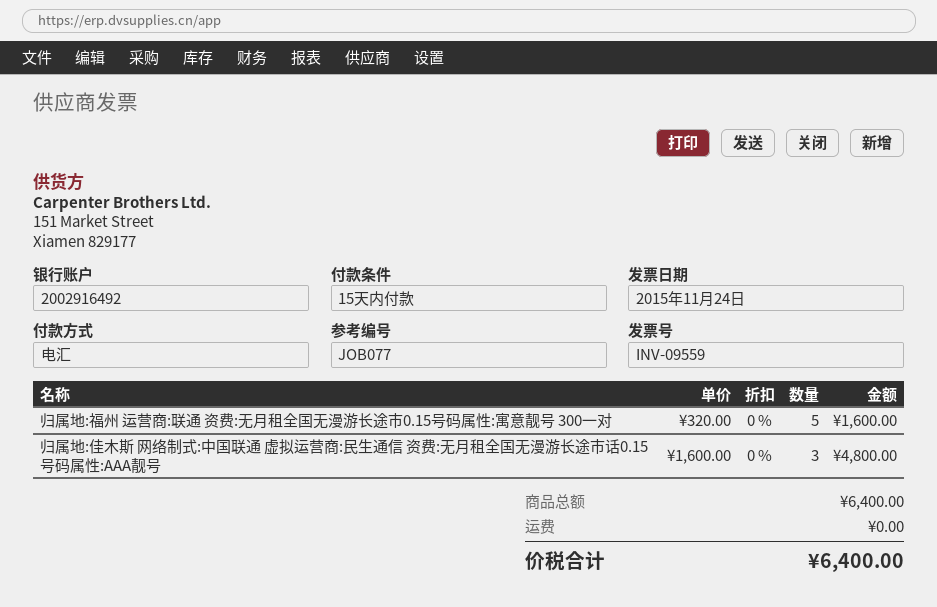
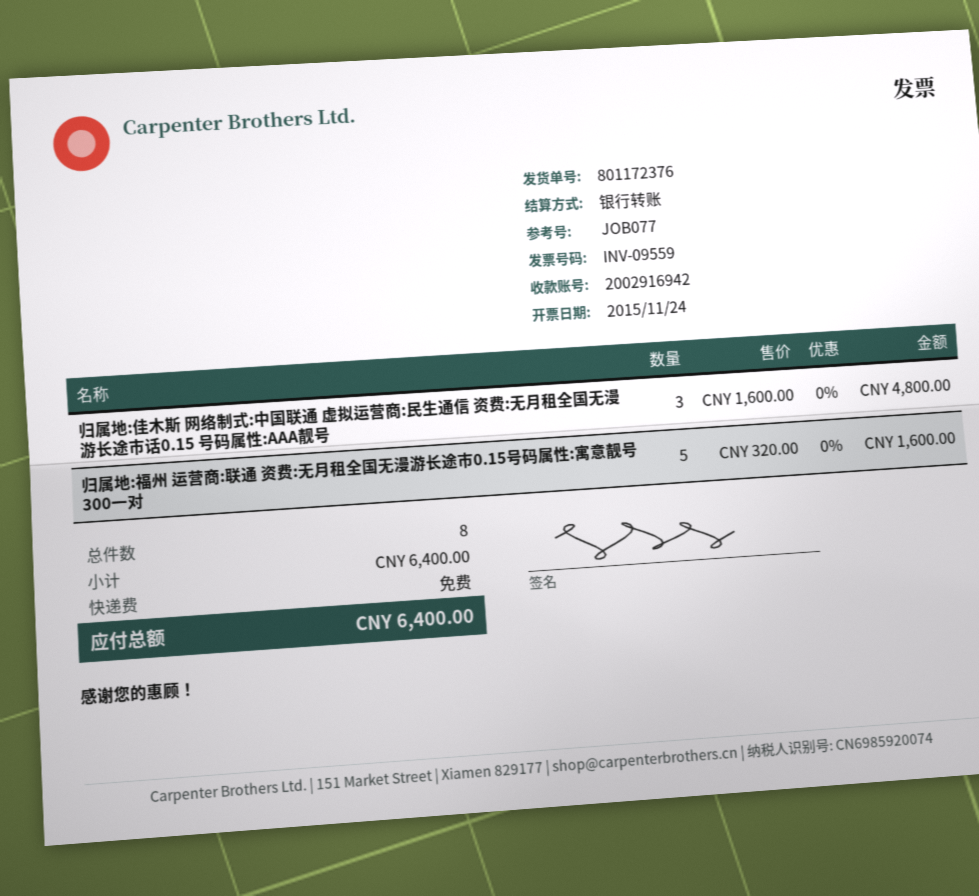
bank account: 2002916492 -> 2002916942

